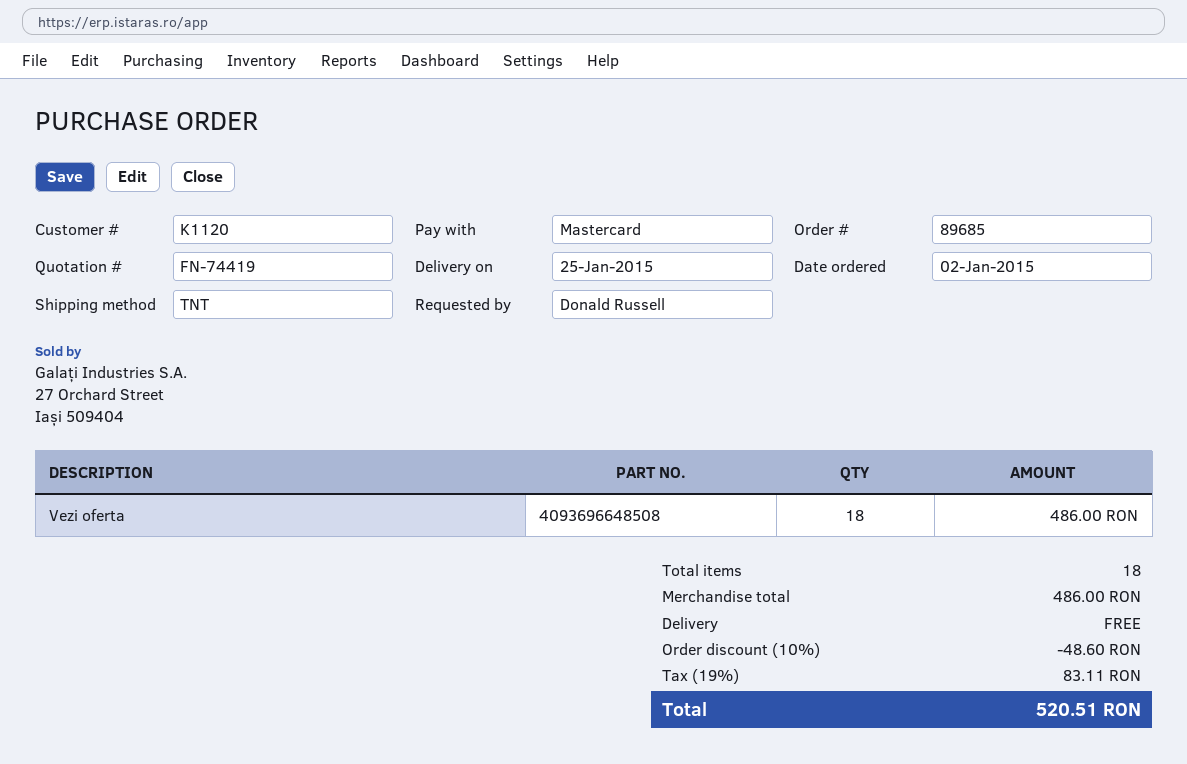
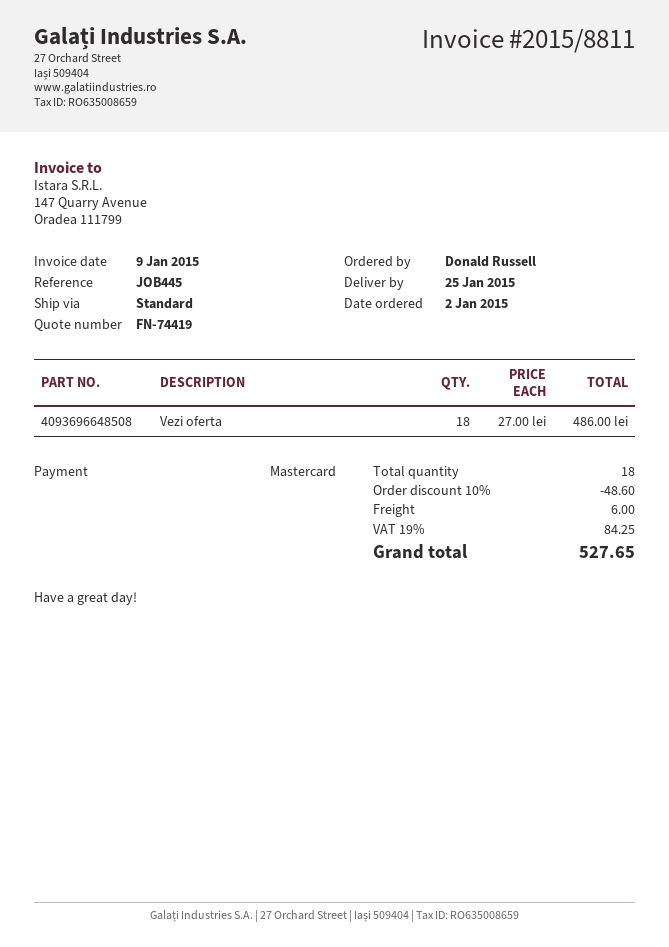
shipping method: TNT -> standard
shipping: 0.00 -> 6.00
tax: 19% = 83.11 -> 19% = 84.25
total: 520.51 -> 527.65

